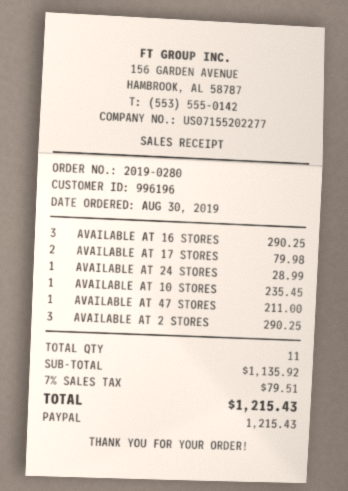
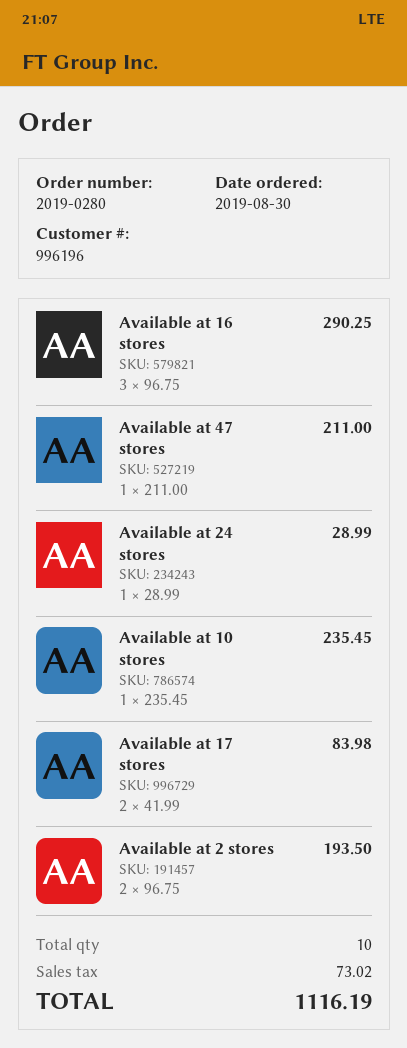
AVAILABLE AT 17 STORES: 2 for 79.98 -> 2 for 83.98
AVAILABLE AT 2 STORES: 3 for 290.25 -> 2 for 193.50
total quantity: 11 -> 10
tax: 79.51 -> 73.02
total: 1215.43 -> 1116.19

